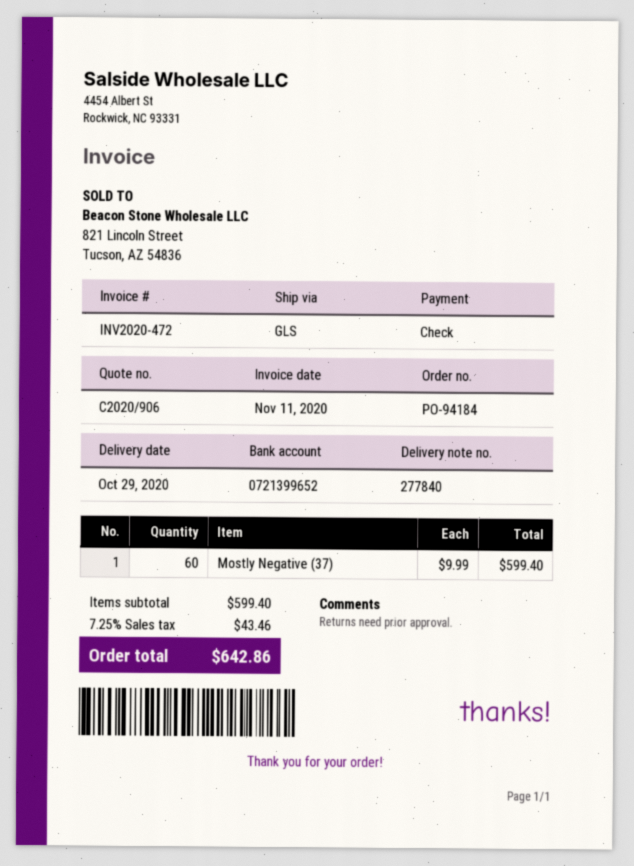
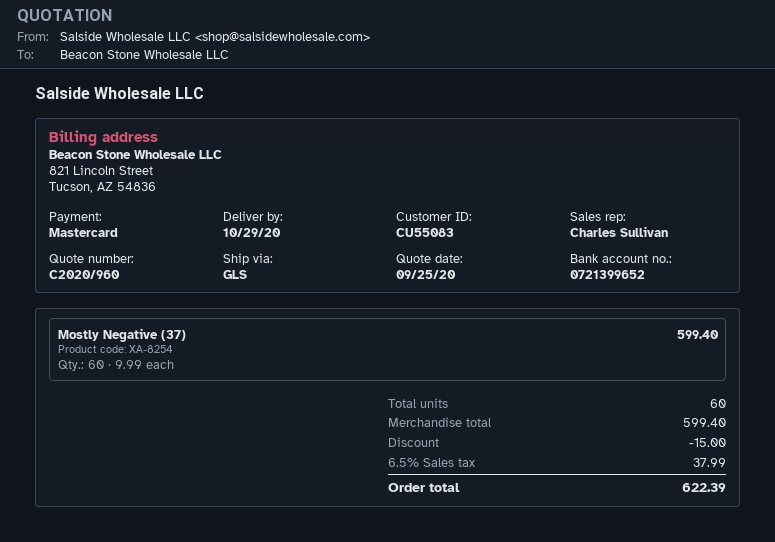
quote number: C2020/906 -> C2020/960
payment method: cheque -> Mastercard
discount: none -> 15.00
tax: 7.25% = 43.46 -> 6.5% = 37.99
total: 642.86 -> 622.39

